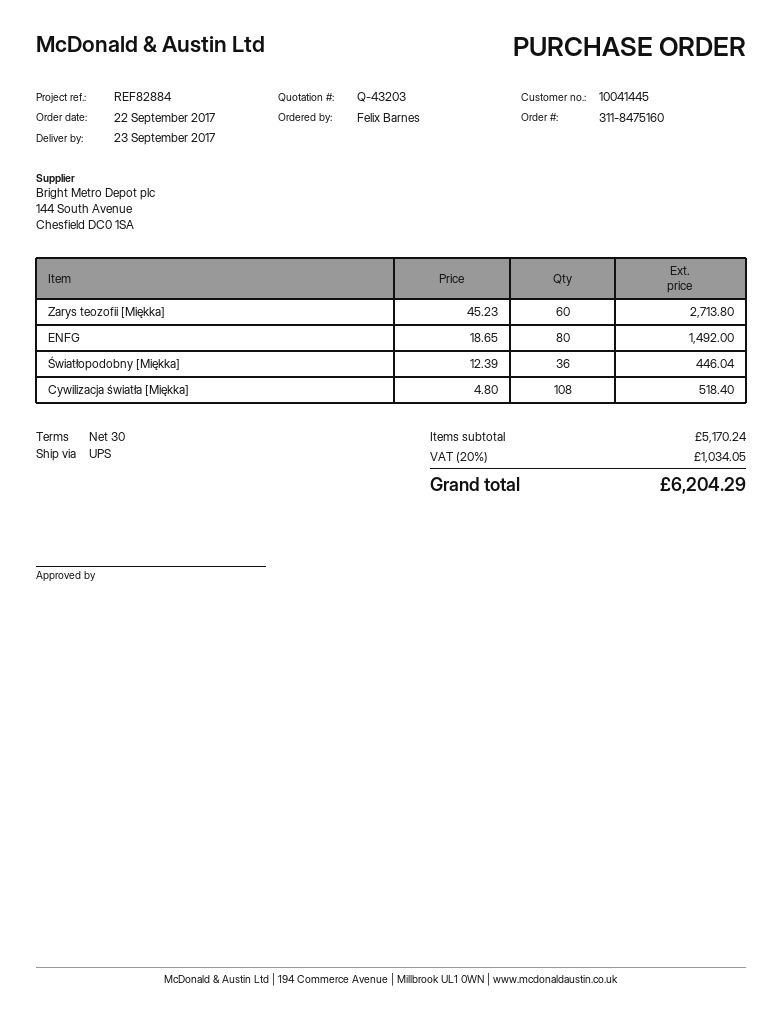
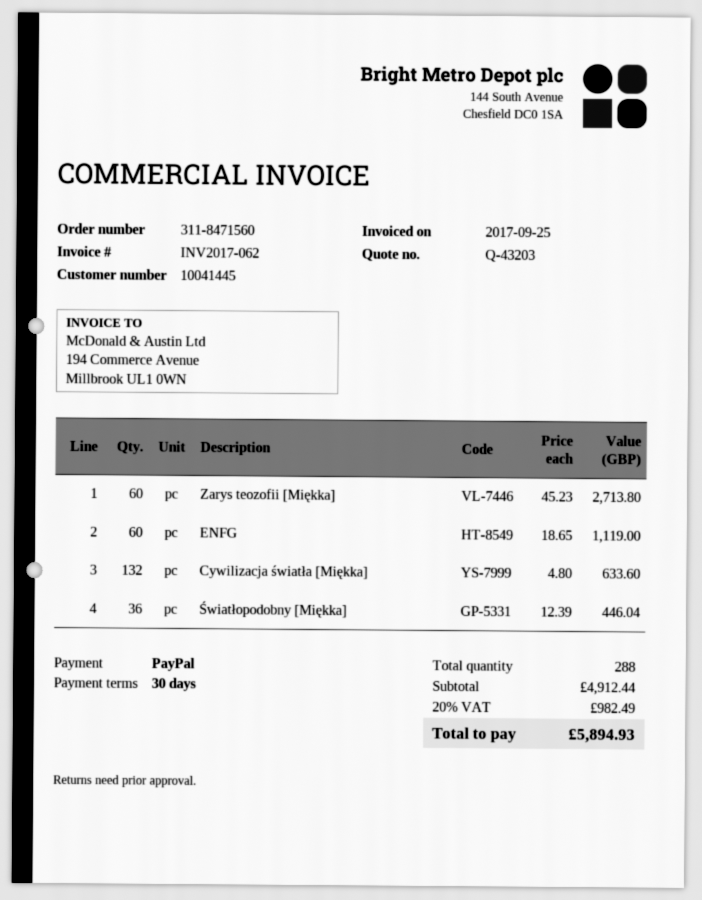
order number: 311-8475160 -> 311-8471560
ENFG: 80 x 18.65 = 1492.00 -> 60 x 18.65 = 1119.00
Cywilizacja światła [Miękka]: 108 x 4.80 = 518.40 -> 132 x 4.80 = 633.60
subtotal: 5170.24 -> 4912.44
tax: 20% = 1034.05 -> 20% = 982.49
total: 6204.29 -> 5894.93

